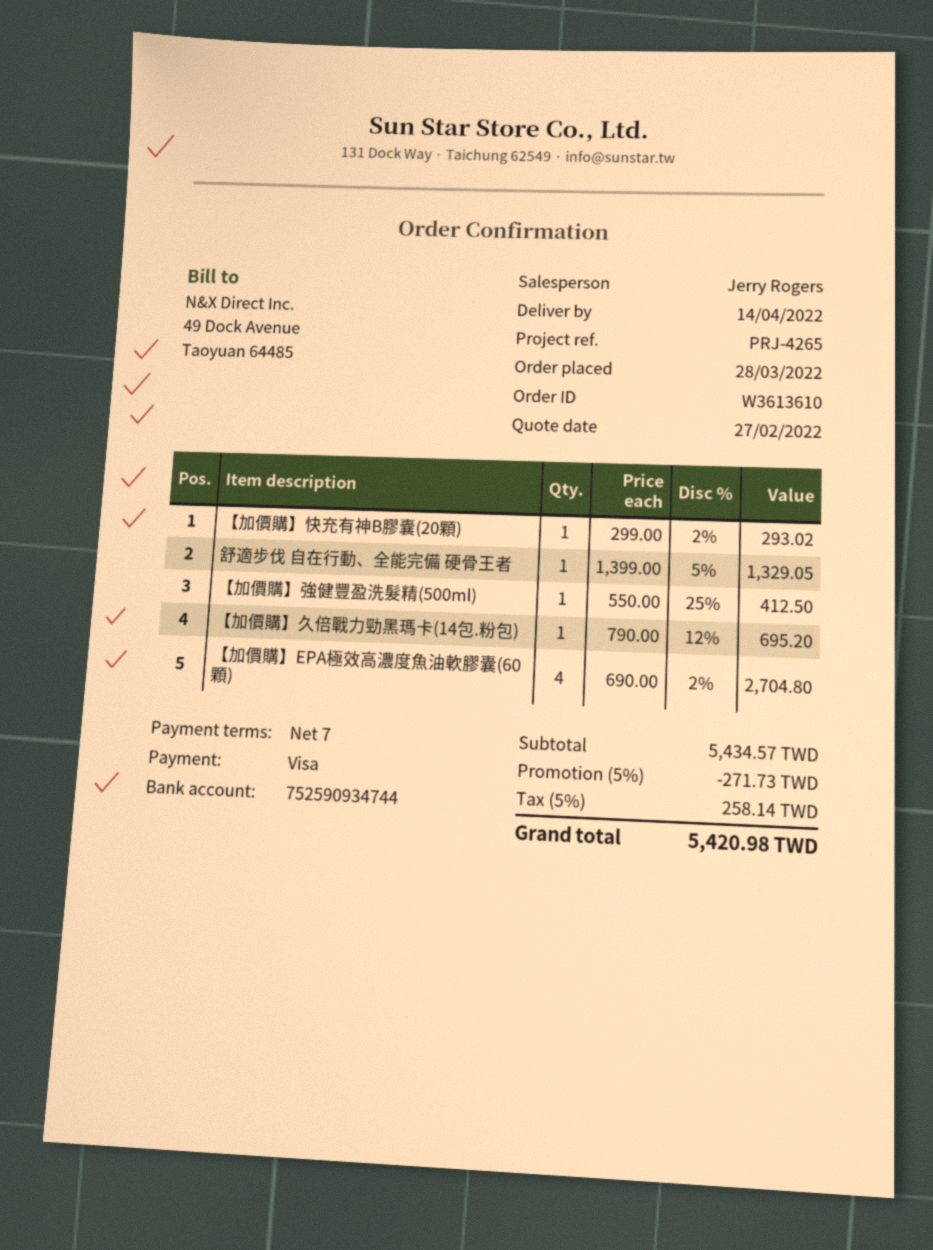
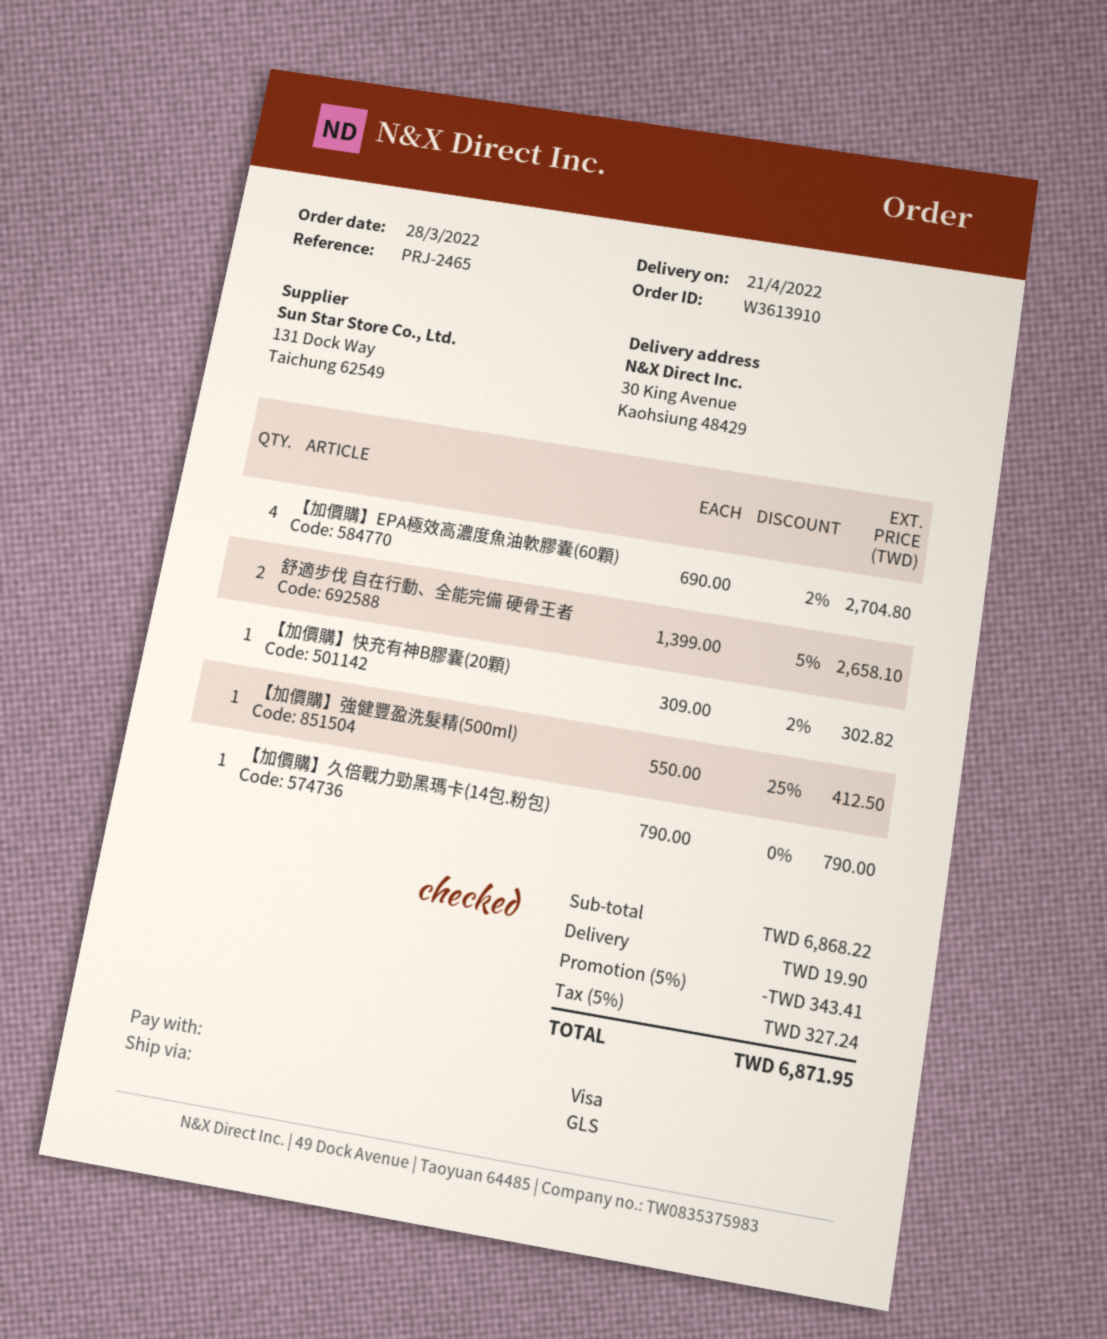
order number: W3613610 -> W3613910
delivery date: 2022-04-14 -> 2022-04-21
reference: PRJ-4265 -> PRJ-2465
【加價購】快充有神B膠囊(20顆): 1 x 299.00 - 2% = 293.02 -> 1 x 309.00 - 2% = 302.82
舒適步伐 自在行動、全能完備 硬骨王者: 1 x 1399.00 - 5% = 1329.05 -> 2 x 1399.00 - 5% = 2658.10
【加價購】久倍戰力勁黑瑪卡(14包.粉包): 1 x 790.00 - 12% = 695.20 -> 1 x 790.00 = 790.00
subtotal: 5434.57 -> 6868.22
discount: 5% = 271.73 -> 5% = 343.41
shipping: none -> 19.90
tax: 5% = 258.14 -> 5% = 327.24
total: 5420.98 -> 6871.95

